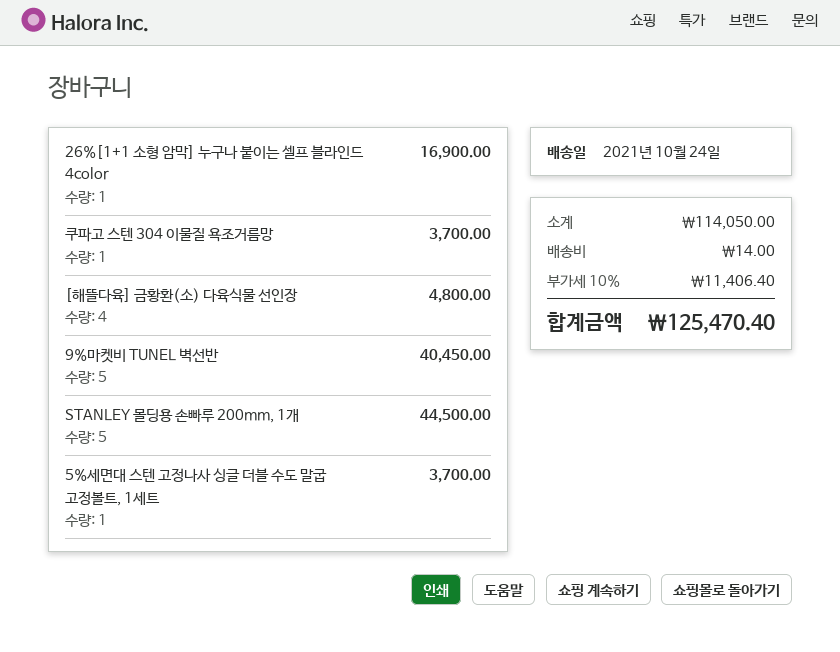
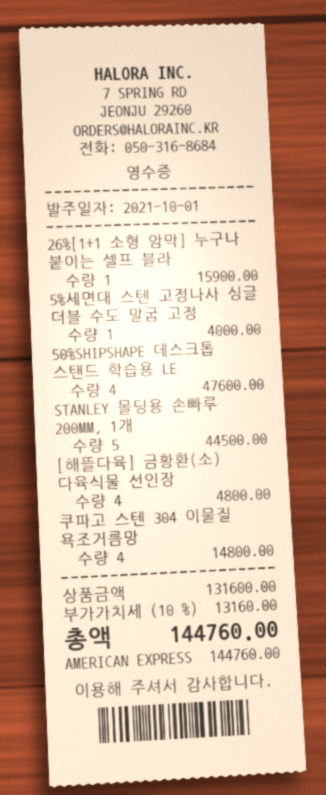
26%[1+1 소형 암막] 누구나 붙이는 셀프 블라인드 4color: 1 for 16900.00 -> 1 for 15900.00
쿠파고 스텐 304 이물질 욕조거름망: 1 for 3700.00 -> 4 for 14800.00
9%마켓비 TUNEL 벽선반: 5 for 40450.00 -> none
5%세면대 스텐 고정나사 싱글 더블 수도 말굽 고정볼트, 1세트: 1 for 3700.00 -> 1 for 4000.00
50%SHIPSHAPE 데스크톱 스탠드 학습용 LE: none -> 4 for 47600.00
subtotal: 114050.00 -> 131600.00
shipping: 14.00 -> none
tax: 10% = 11406.40 -> 10% = 13160.00
total: 125470.40 -> 144760.00

